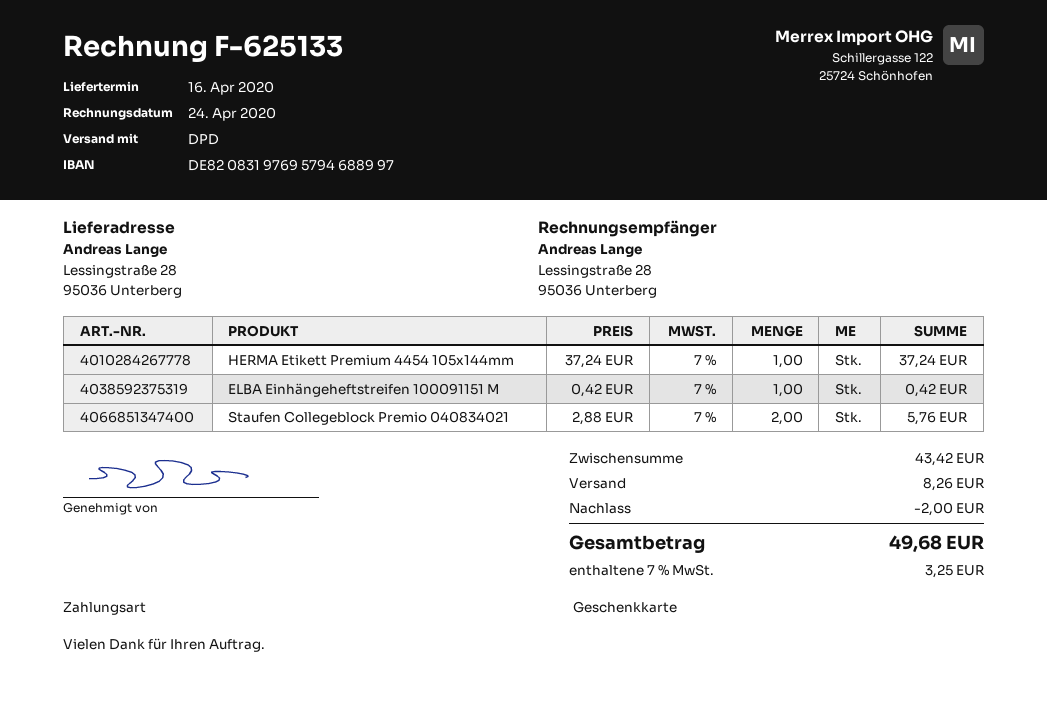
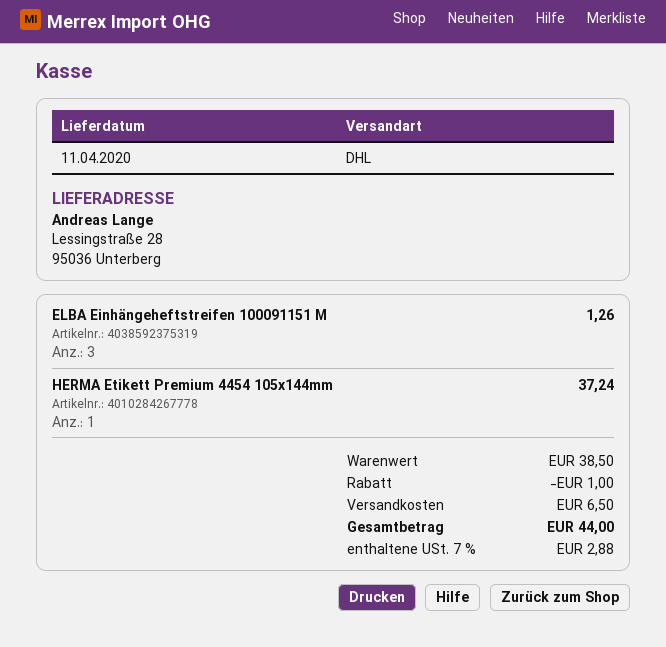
delivery date: 2020-04-16 -> 2020-04-11
shipping method: DPD -> DHL
ELBA Einhängeheftstreifen 100091151 M: 1 for 0.42 -> 3 for 1.26
Staufen Collegeblock Premio 040834021: 2 for 5.76 -> none
subtotal: 43.42 -> 38.50
discount: 2.00 -> 1.00
shipping: 8.26 -> 6.50
tax: 7% = 3.25 -> 7% = 2.88
total: 49.68 -> 44.00

